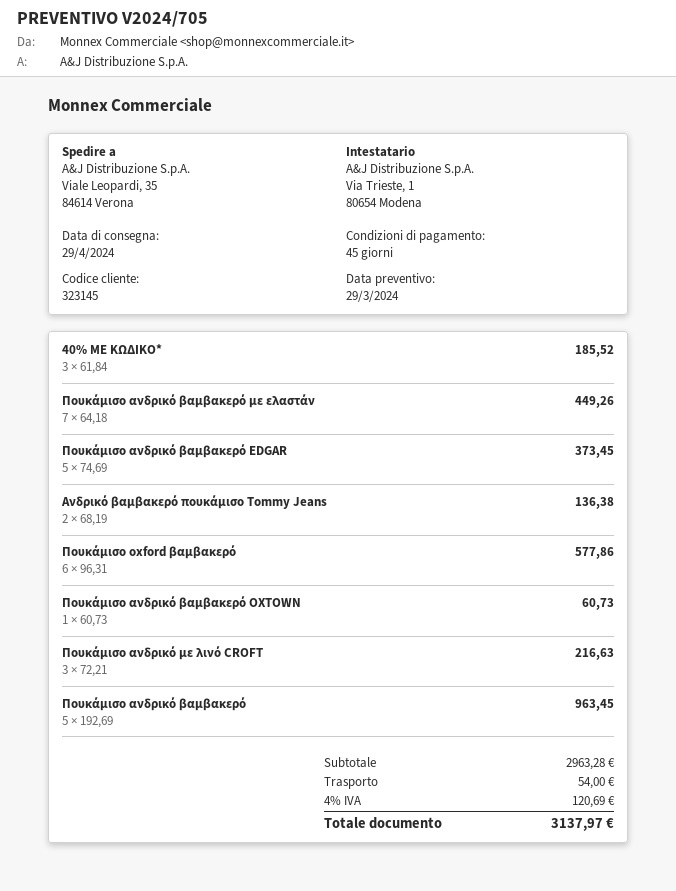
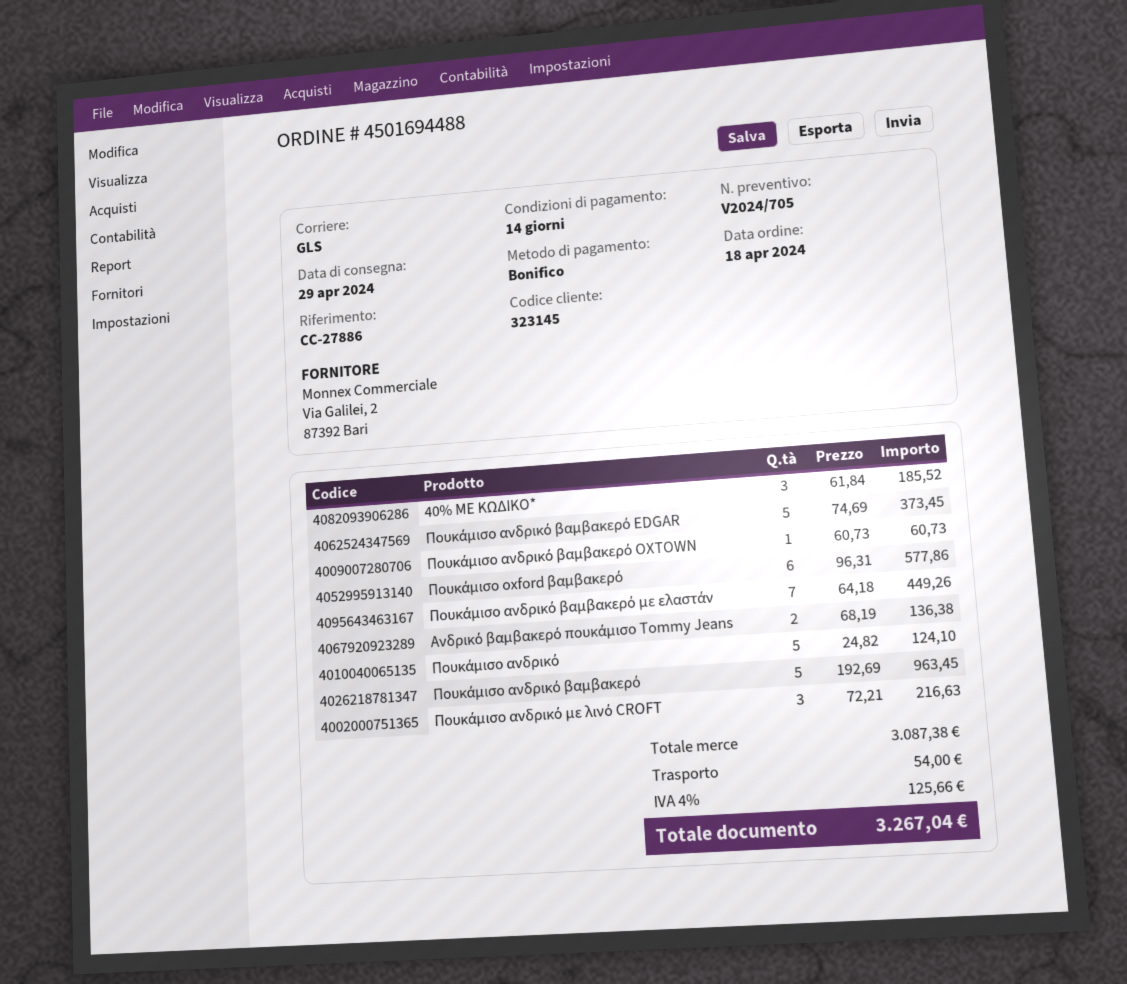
payment terms: 45 days -> 14 days
Πουκάμισο ανδρικό: none -> 5 x 24.82 = 124.10
subtotal: 2963.28 -> 3087.38
tax: 4% = 120.69 -> 4% = 125.66
total: 3137.97 -> 3267.04

